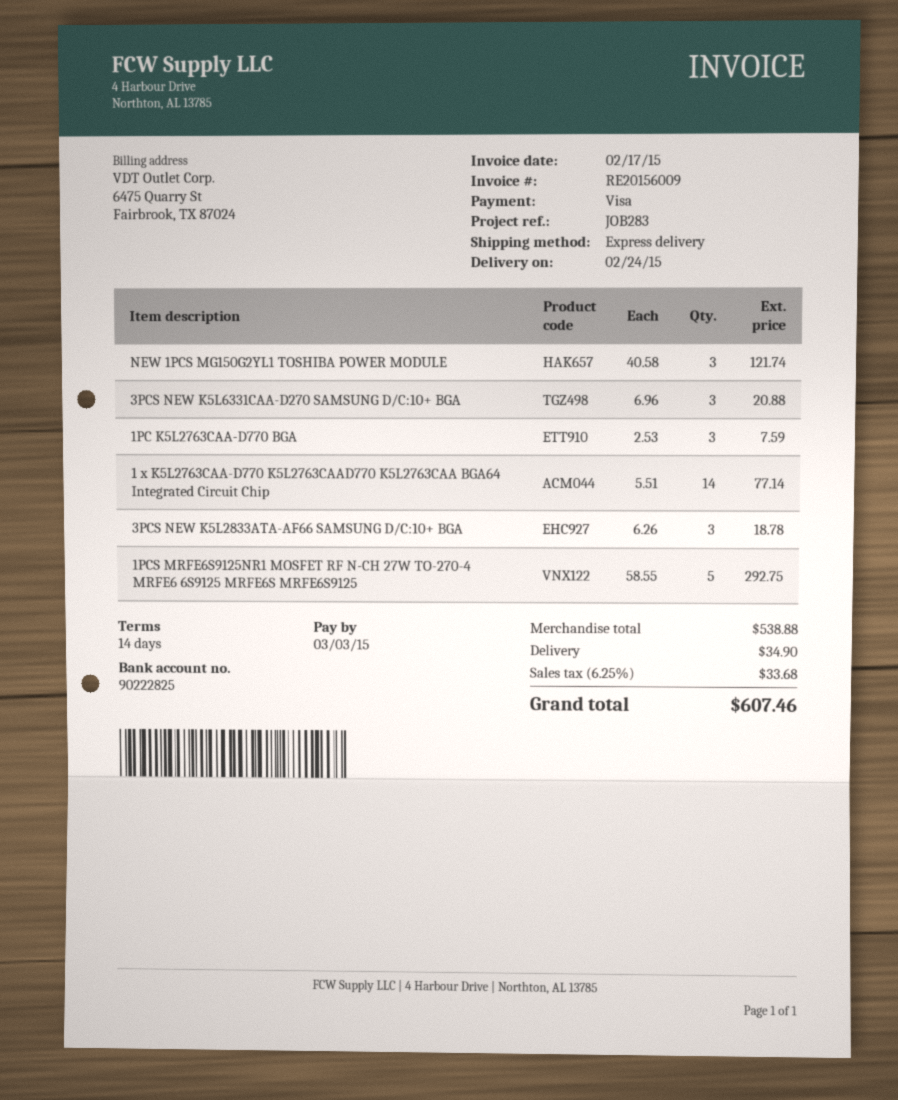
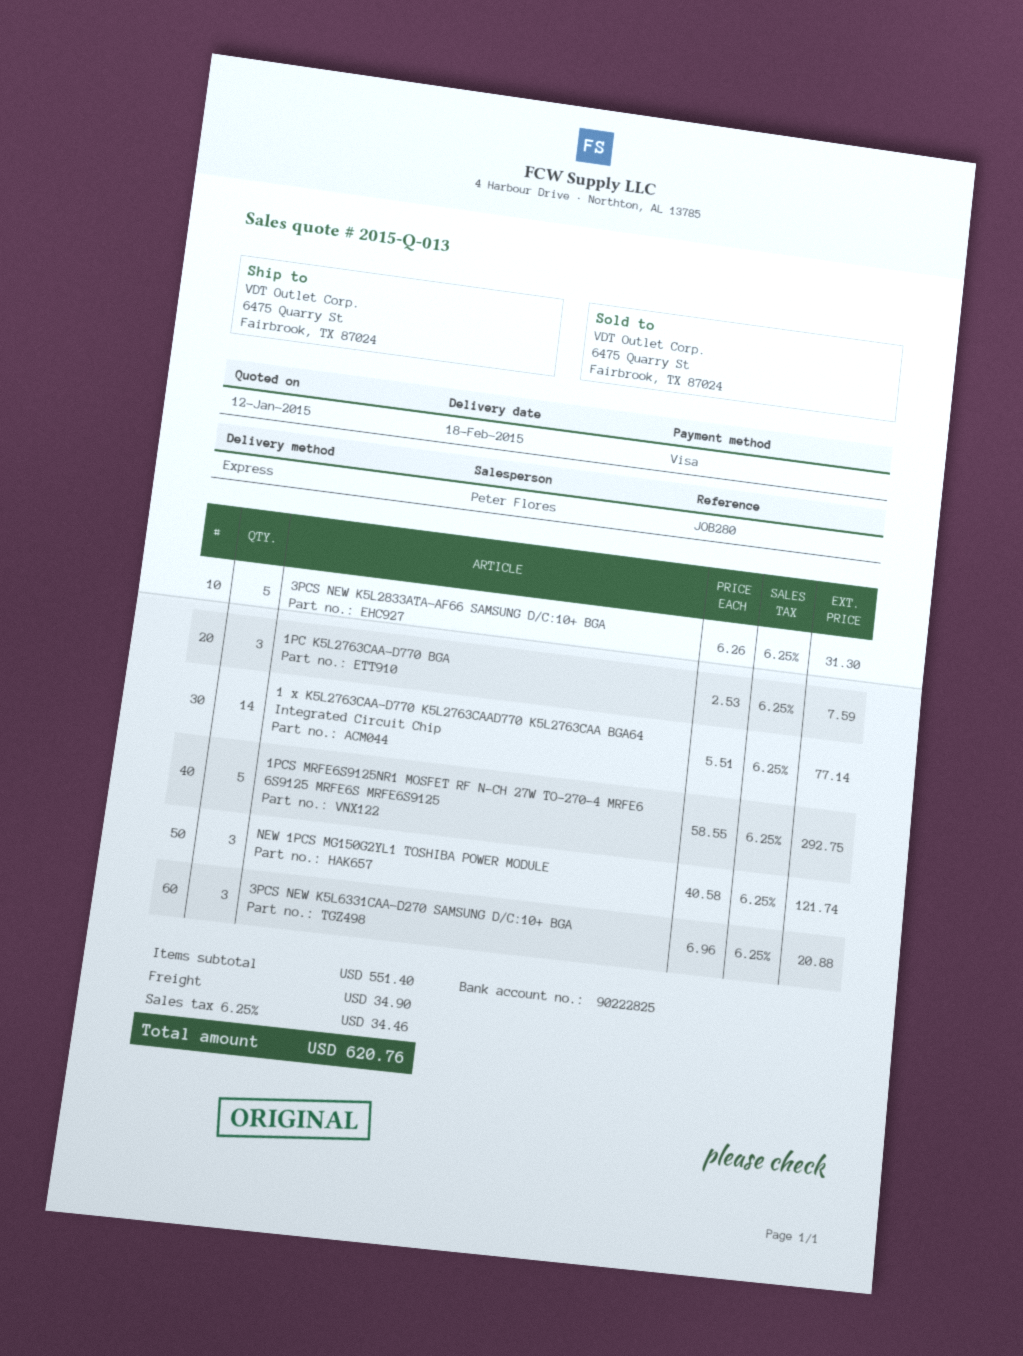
delivery date: 2015-02-24 -> 2015-02-18
reference: JOB283 -> JOB280
3PCS NEW K5L2833ATA-AF66 SAMSUNG D/C:10+ BGA: 3 x 6.26 = 18.78 -> 5 x 6.26 = 31.30
subtotal: 538.88 -> 551.40
tax: 6.25% = 33.68 -> 6.25% = 34.46
total: 607.46 -> 620.76

